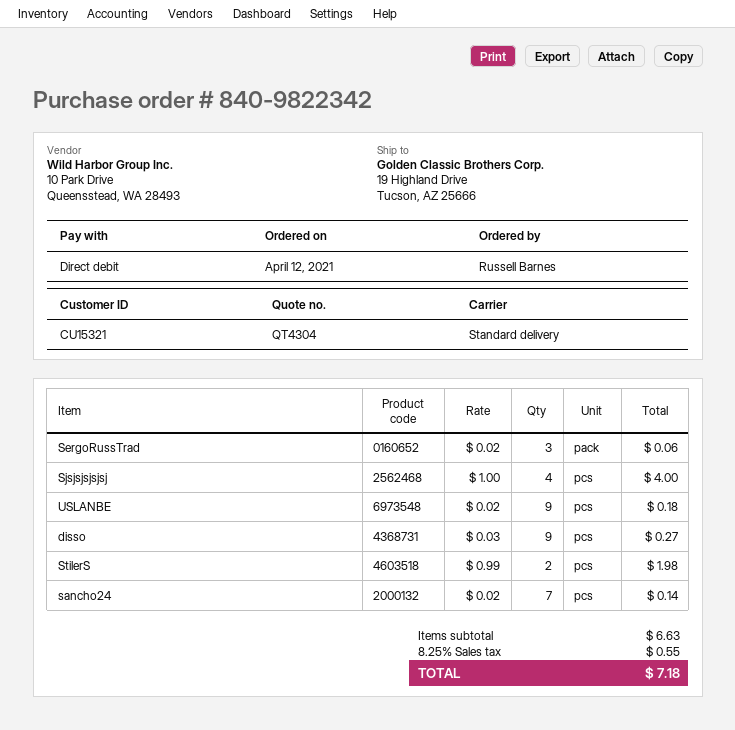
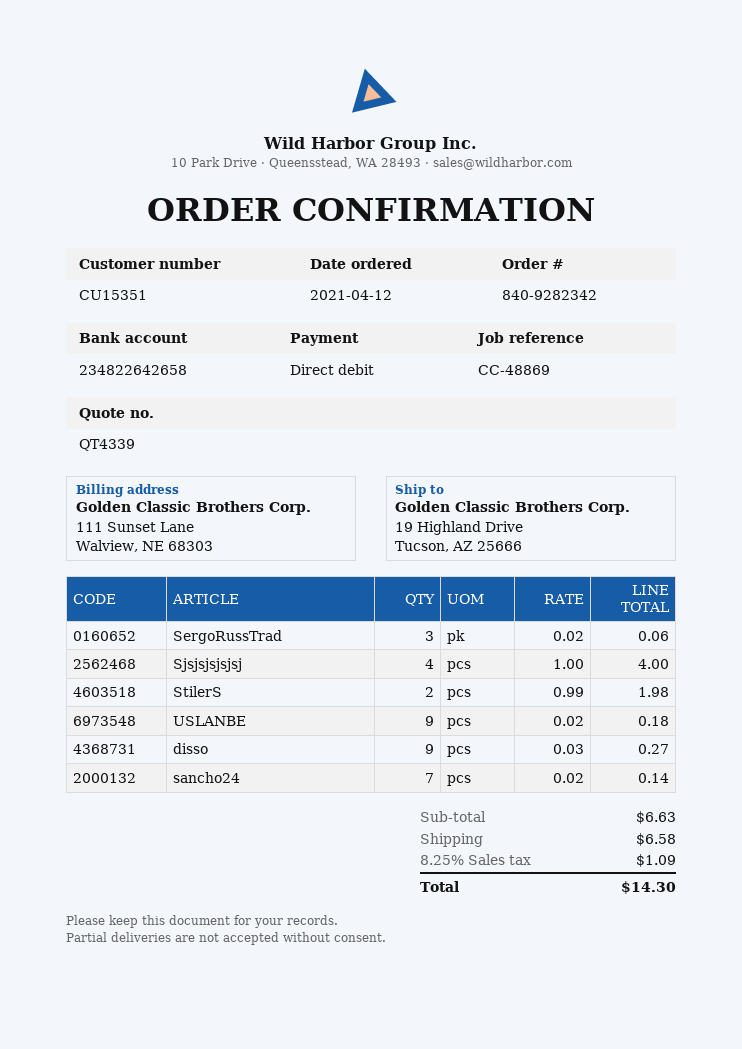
quote number: QT4304 -> QT4339
order number: 840-9822342 -> 840-9282342
customer number: CU15321 -> CU15351
shipping: none -> 6.58
tax: 8.25% = 0.55 -> 8.25% = 1.09
total: 7.18 -> 14.30

